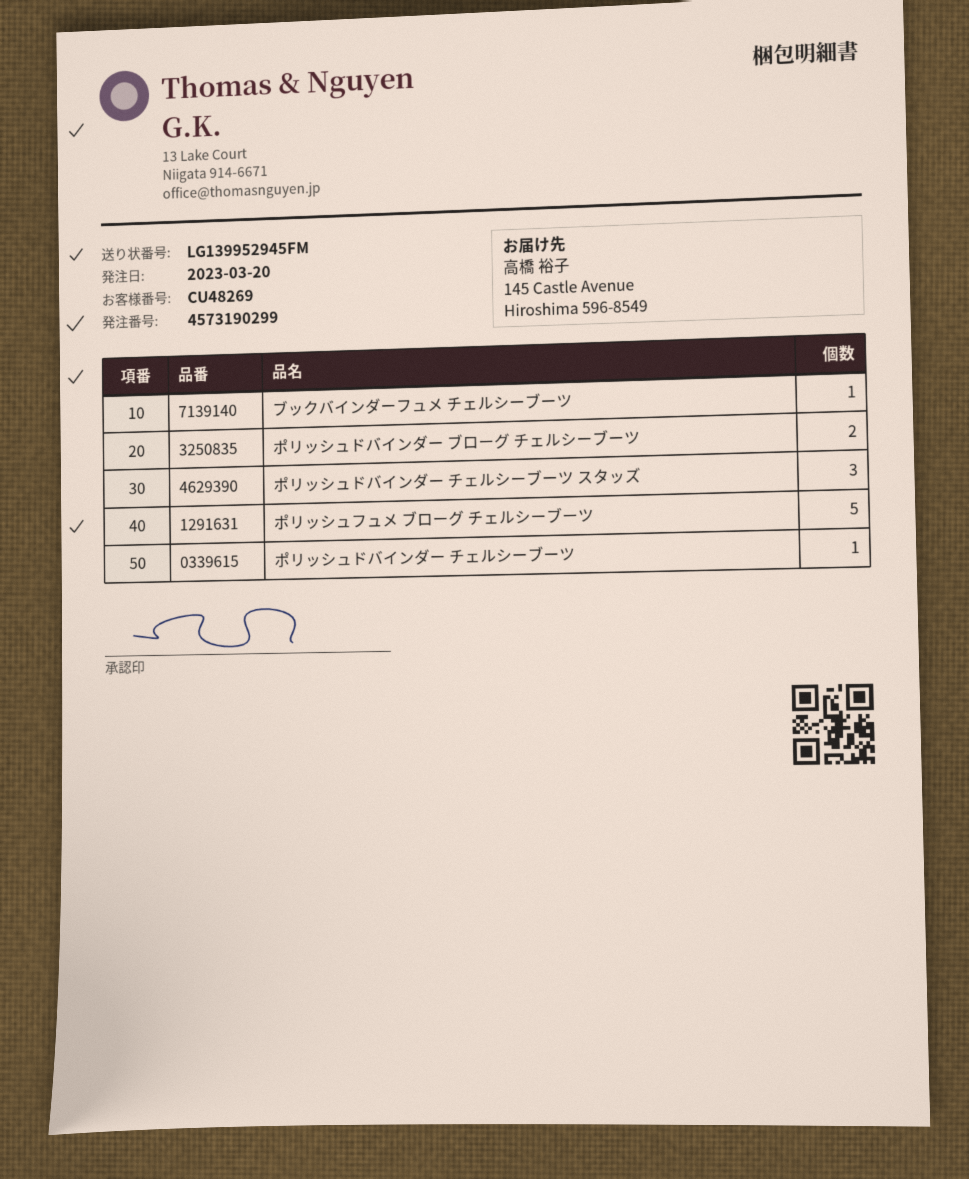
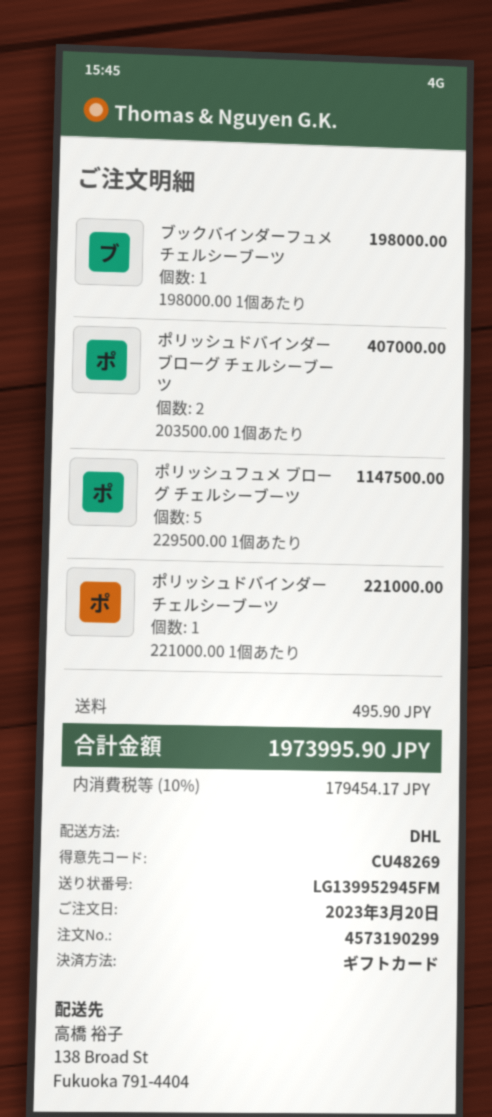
ship to: 145 Castle Avenue, Hiroshima 596-8549 -> 138 Broad St, Fukuoka 791-4404
ポリッシュドバインダー チェルシーブーツ スタッズ: 3 -> none

